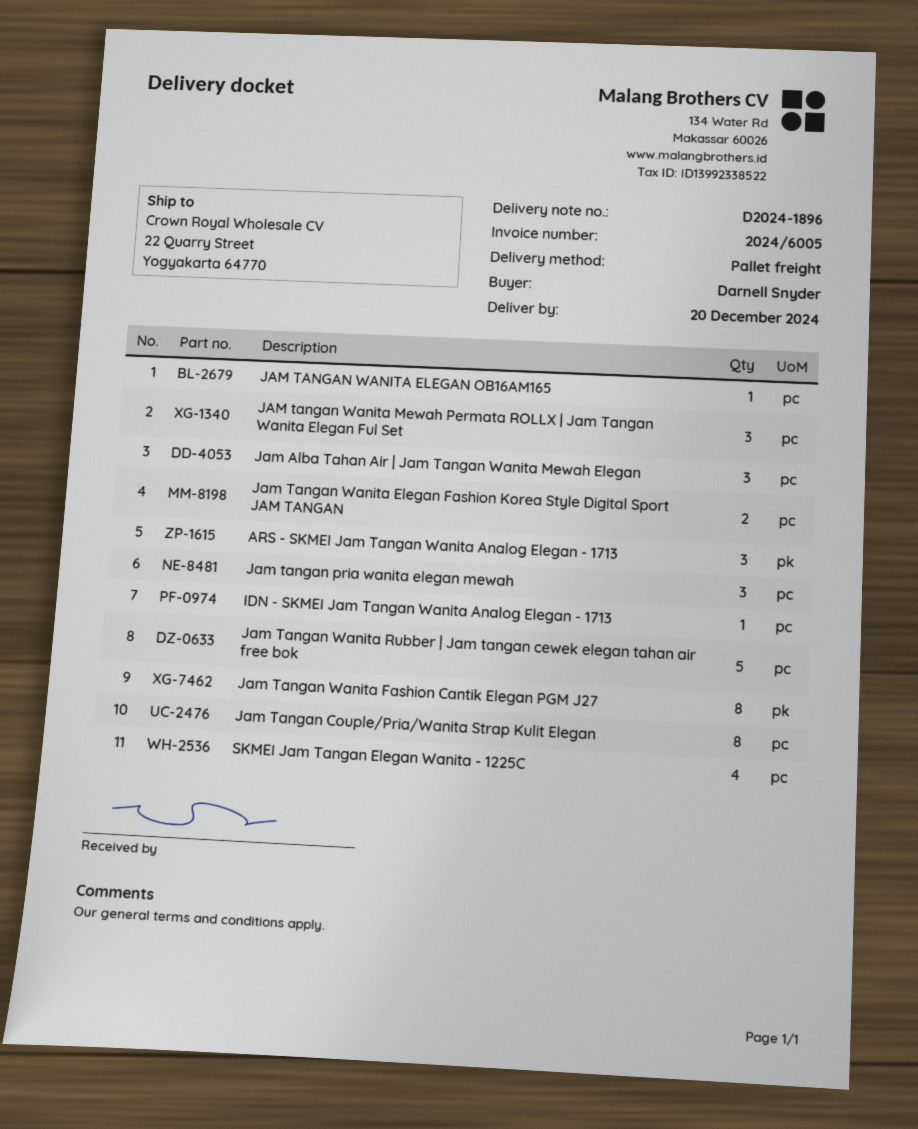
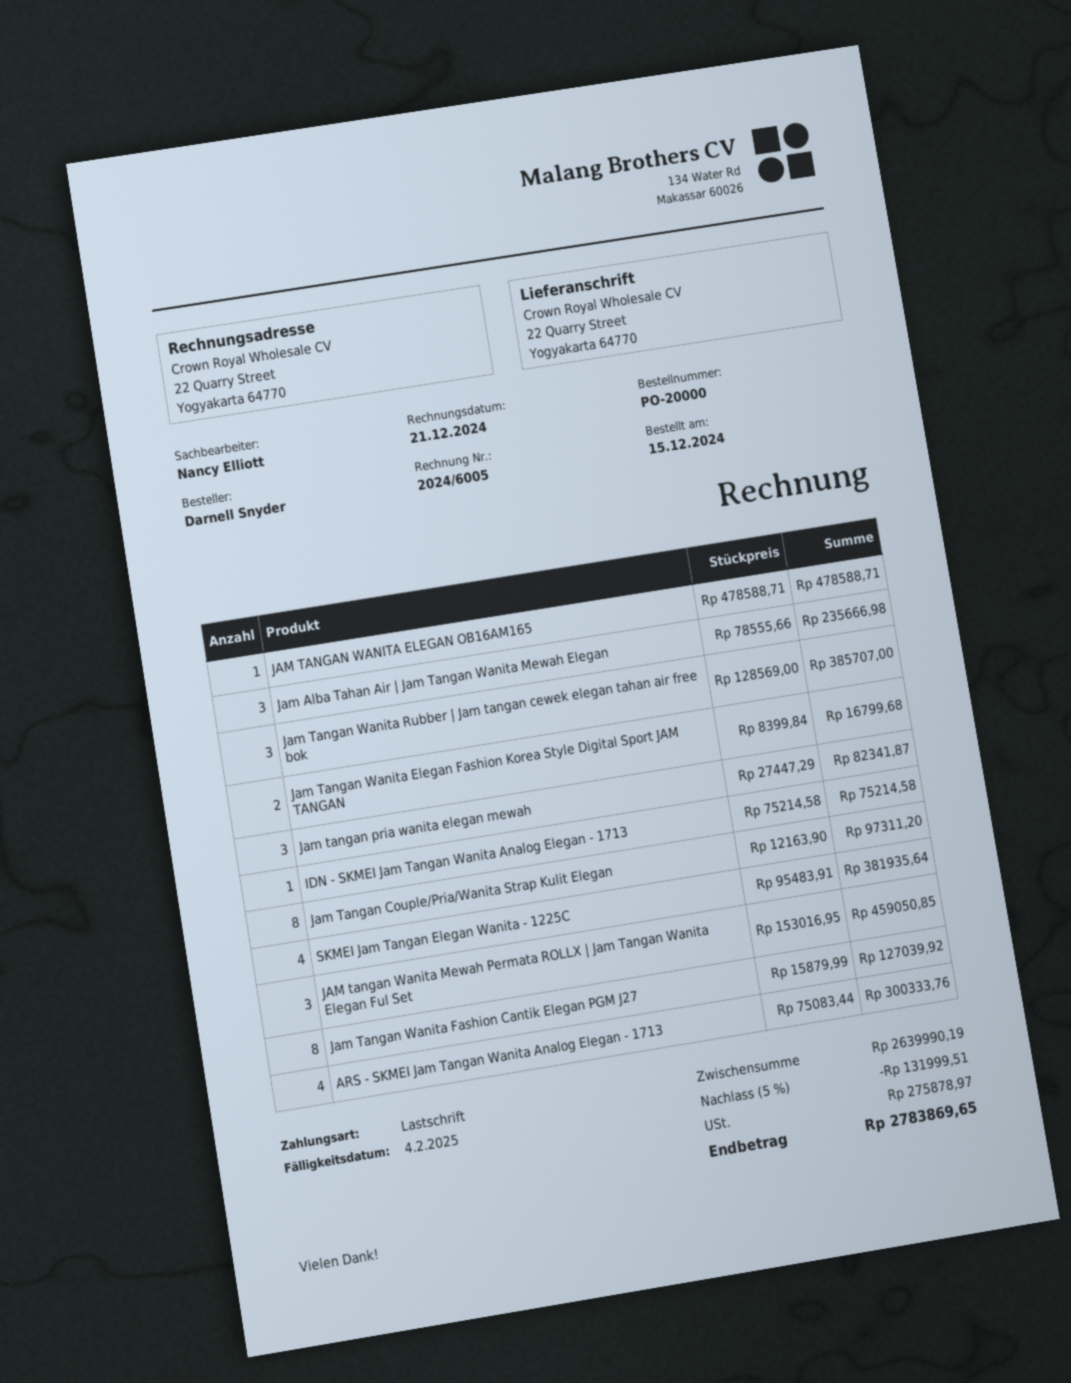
ARS - SKMEI Jam Tangan Wanita Analog Elegan - 1713: 3 -> 4
Jam Tangan Wanita Rubber | Jam tangan cewek elegan tahan air free bok: 5 -> 3

